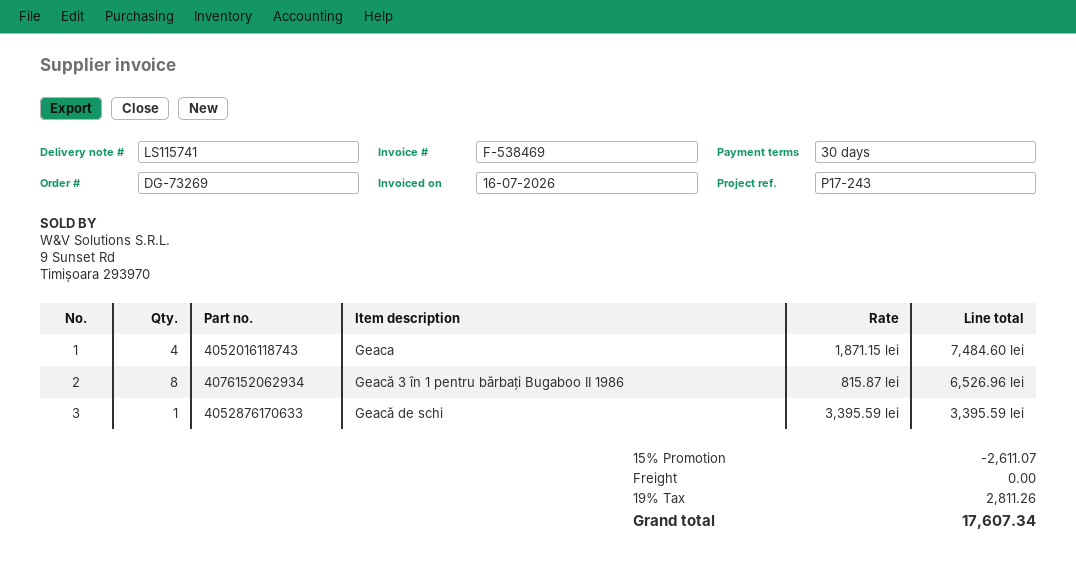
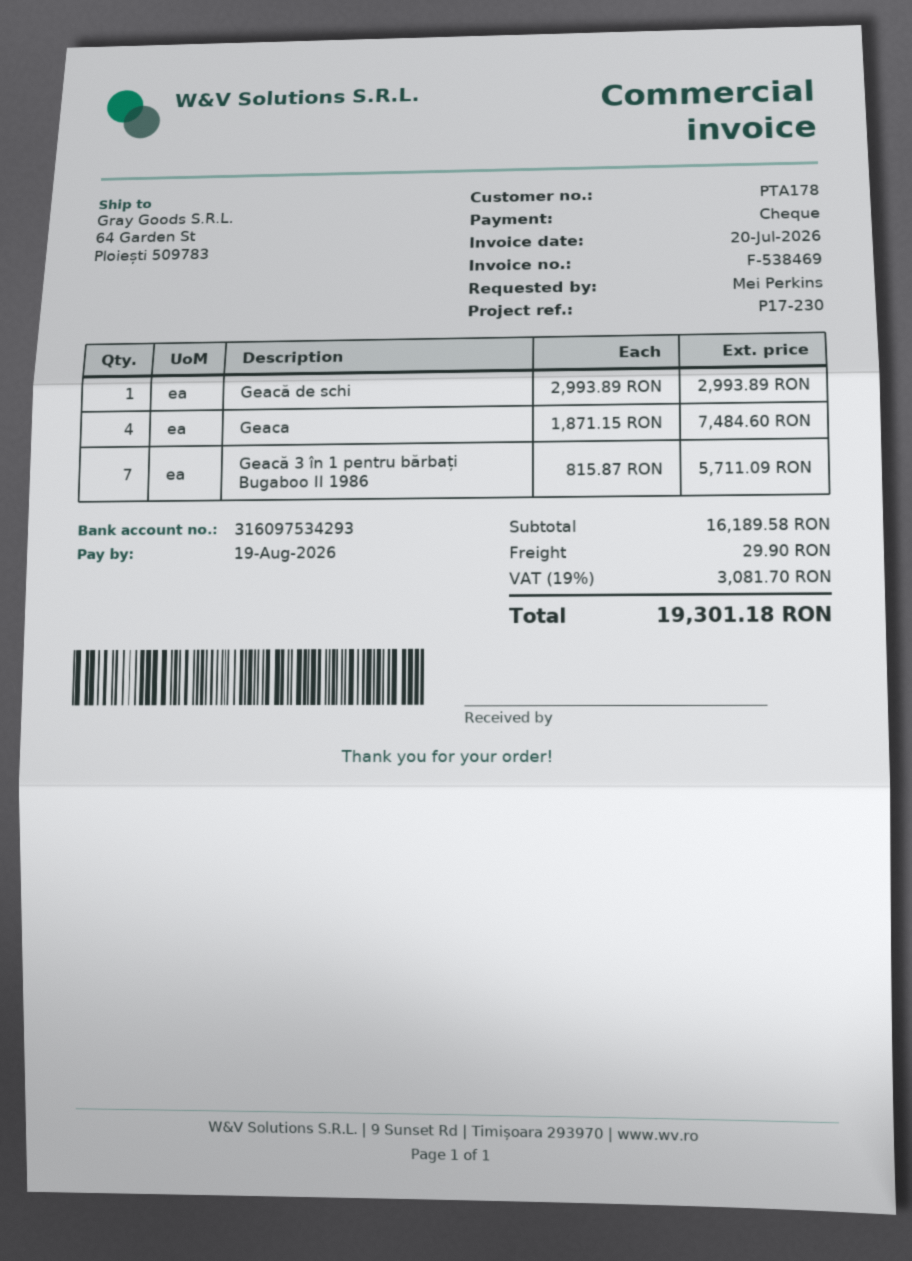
invoice date: 2026-07-16 -> 2026-07-20
reference: P17-243 -> P17-230
Geacă 3 în 1 pentru bărbați Bugaboo II 1986: 8 x 815.87 = 6526.96 -> 7 x 815.87 = 5711.09
Geacă de schi: 1 x 3395.59 = 3395.59 -> 1 x 2993.89 = 2993.89
discount: 15% = 2611.07 -> none
shipping: 0.00 -> 29.90
tax: 19% = 2811.26 -> 19% = 3081.70
total: 17607.34 -> 19301.18

